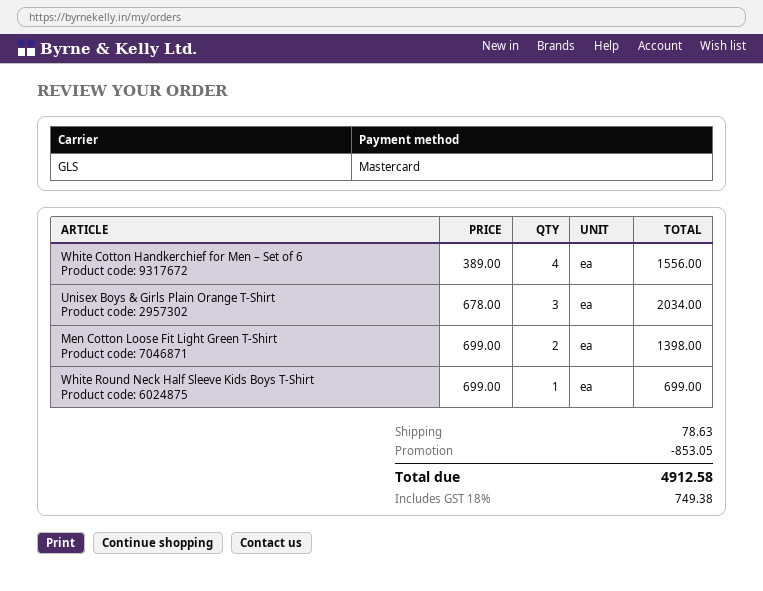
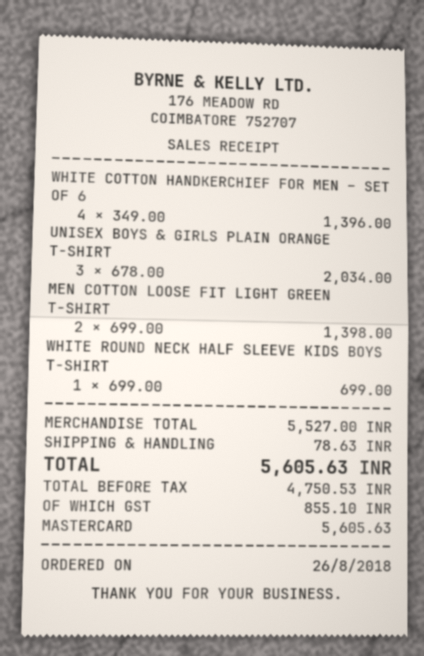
White Cotton Handkerchief for Men – Set of 6: 4 x 389.00 = 1556.00 -> 4 x 349.00 = 1396.00
discount: 853.05 -> none
tax: 749.38 -> 855.10
total: 4912.58 -> 5605.63

